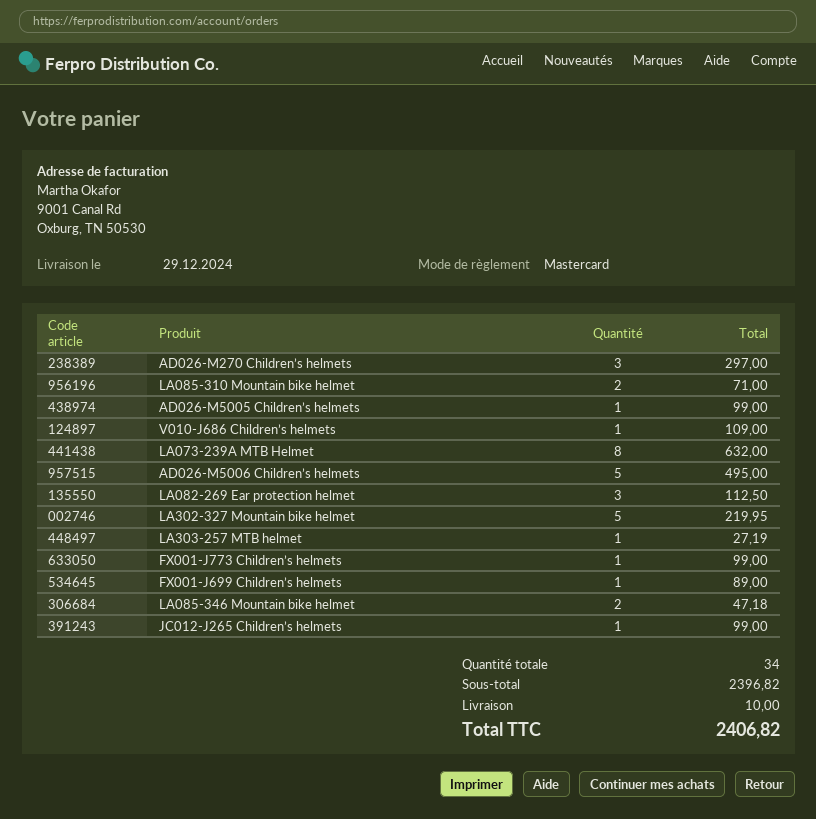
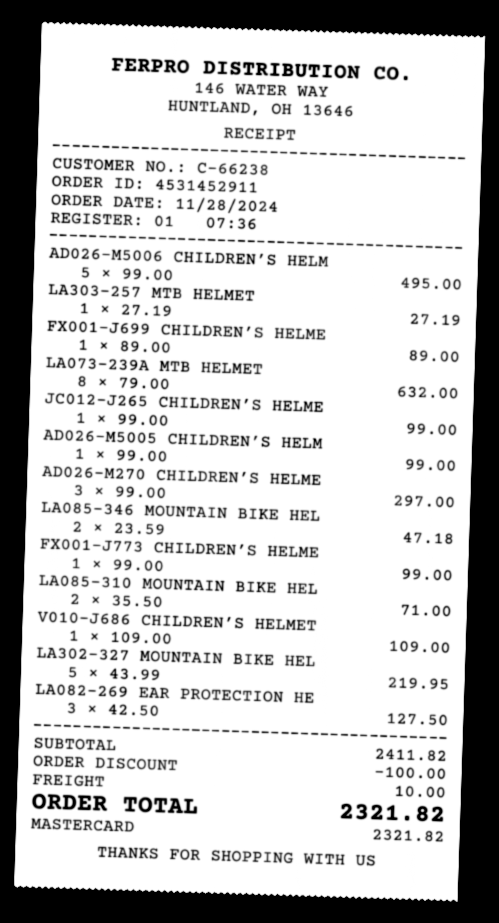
LA082-269 Ear protection helmet: 3 for 112.50 -> 3 for 127.50
subtotal: 2396.82 -> 2411.82
discount: none -> 100.00
total: 2406.82 -> 2321.82

